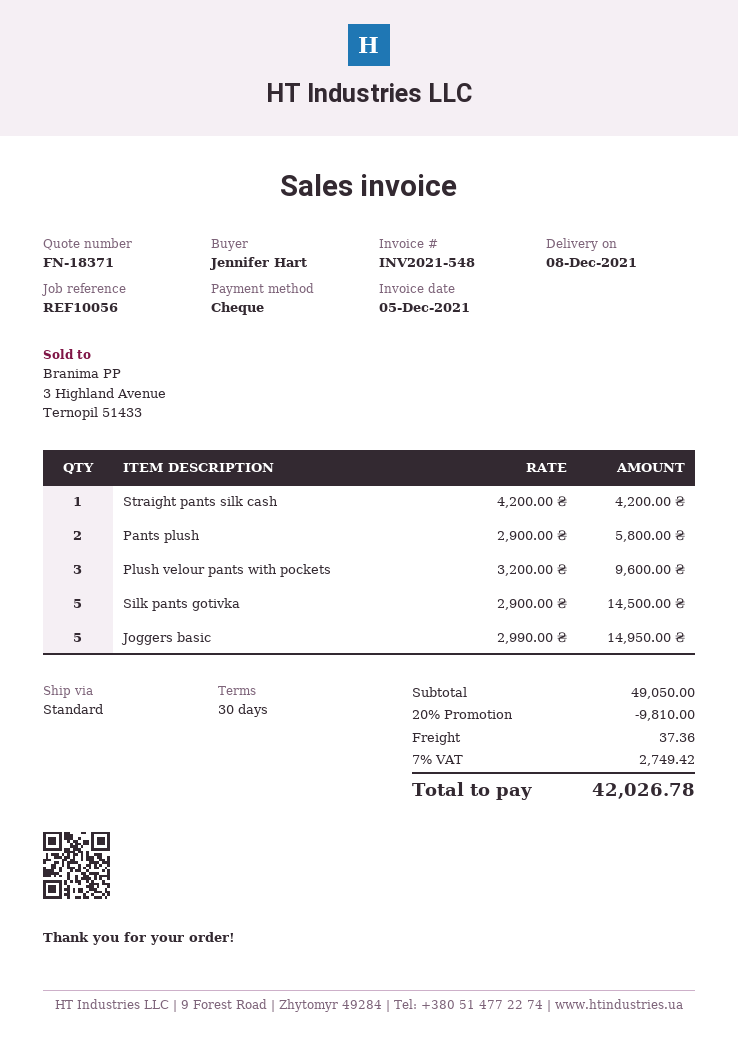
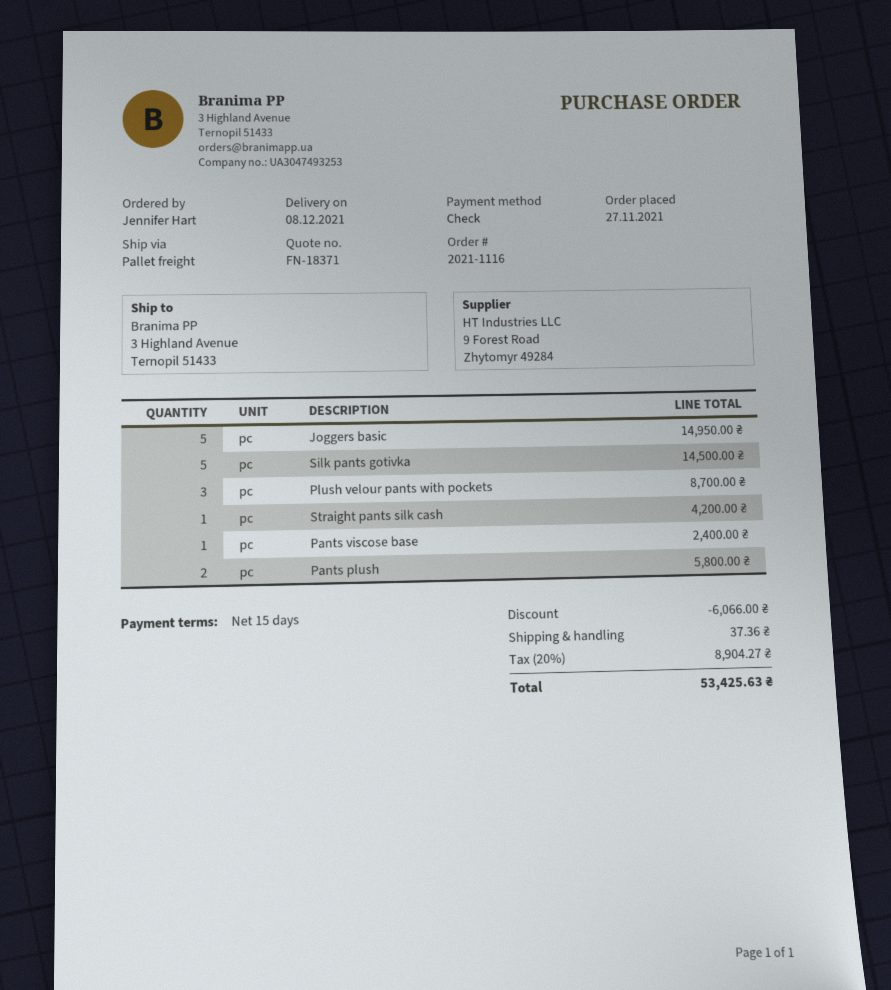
payment terms: 30 days -> 15 days
shipping method: standard -> pallet freight
Plush velour pants with pockets: 3 for 9600.00 -> 3 for 8700.00
Pants viscose base: none -> 1 for 2400.00
discount: 9810.00 -> 6066.00
tax: 7% = 2749.42 -> 20% = 8904.27
total: 42026.78 -> 53425.63

